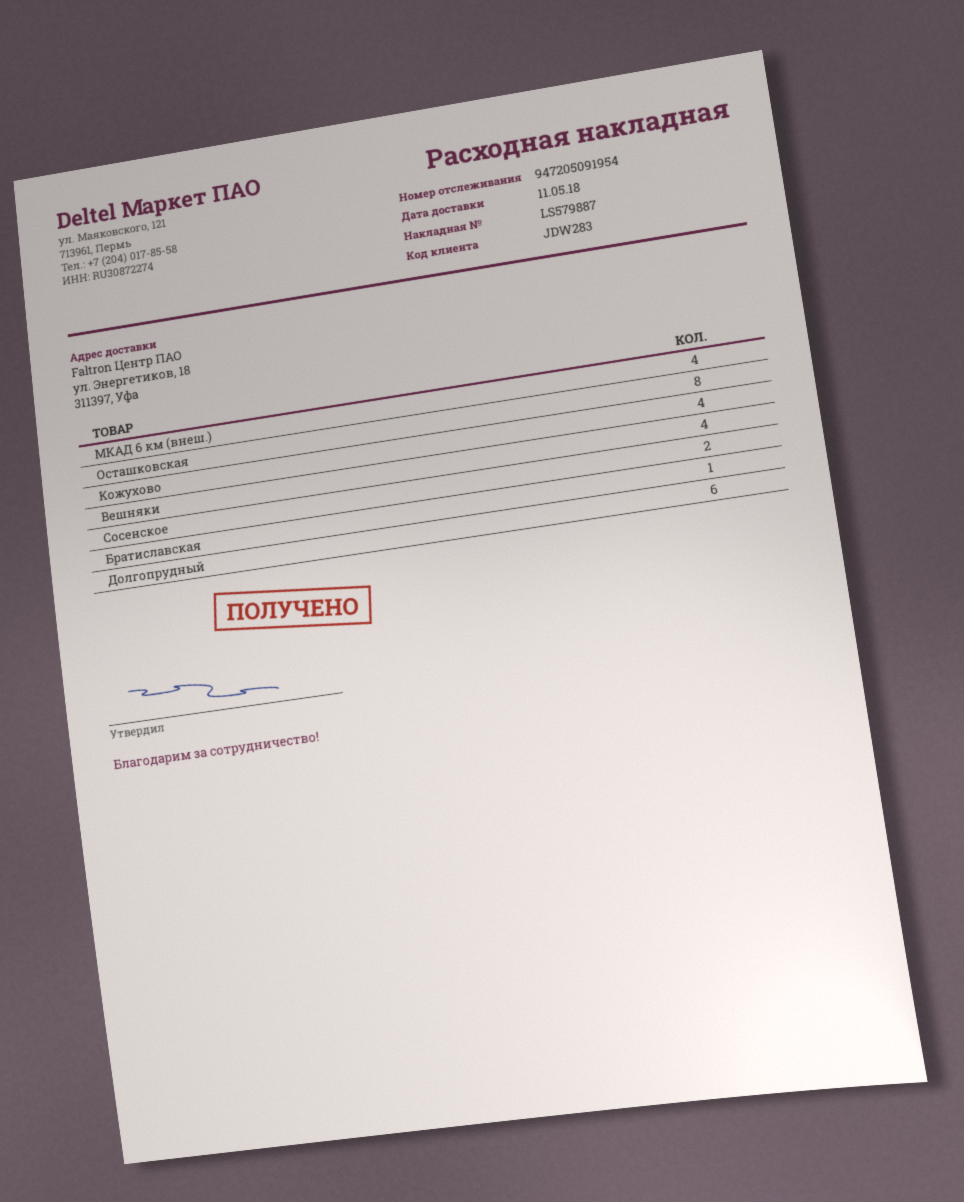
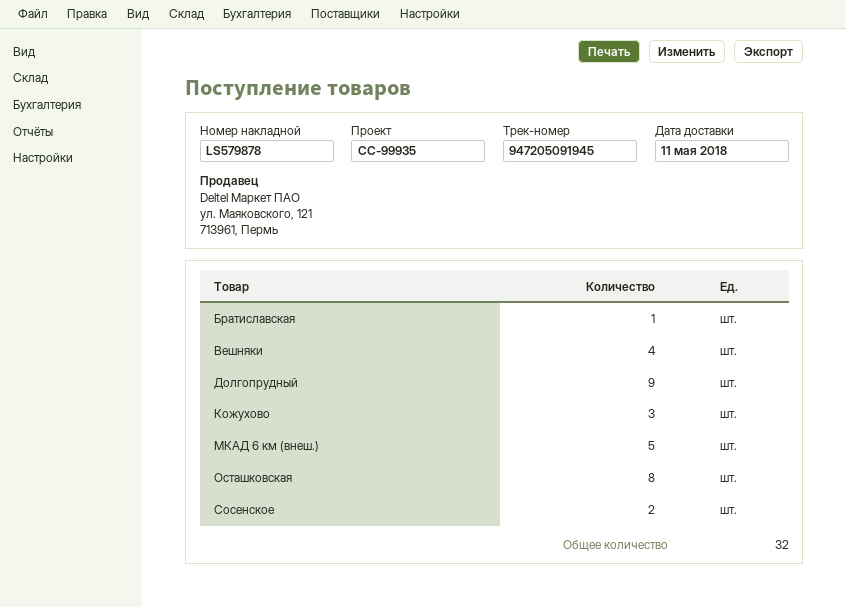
delivery note number: LS579887 -> LS579878
tracking number: 947205091954 -> 947205091945
МКАД 6 км (внеш.): 4 -> 5
Кожухово: 4 -> 3
Долгопрудный: 6 -> 9

